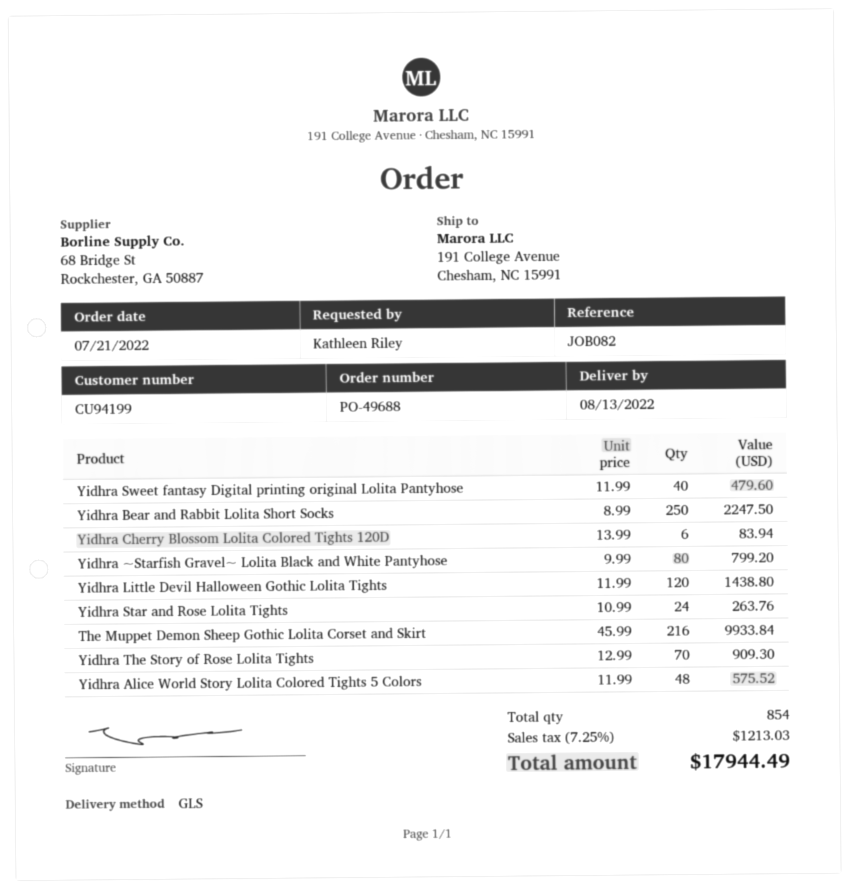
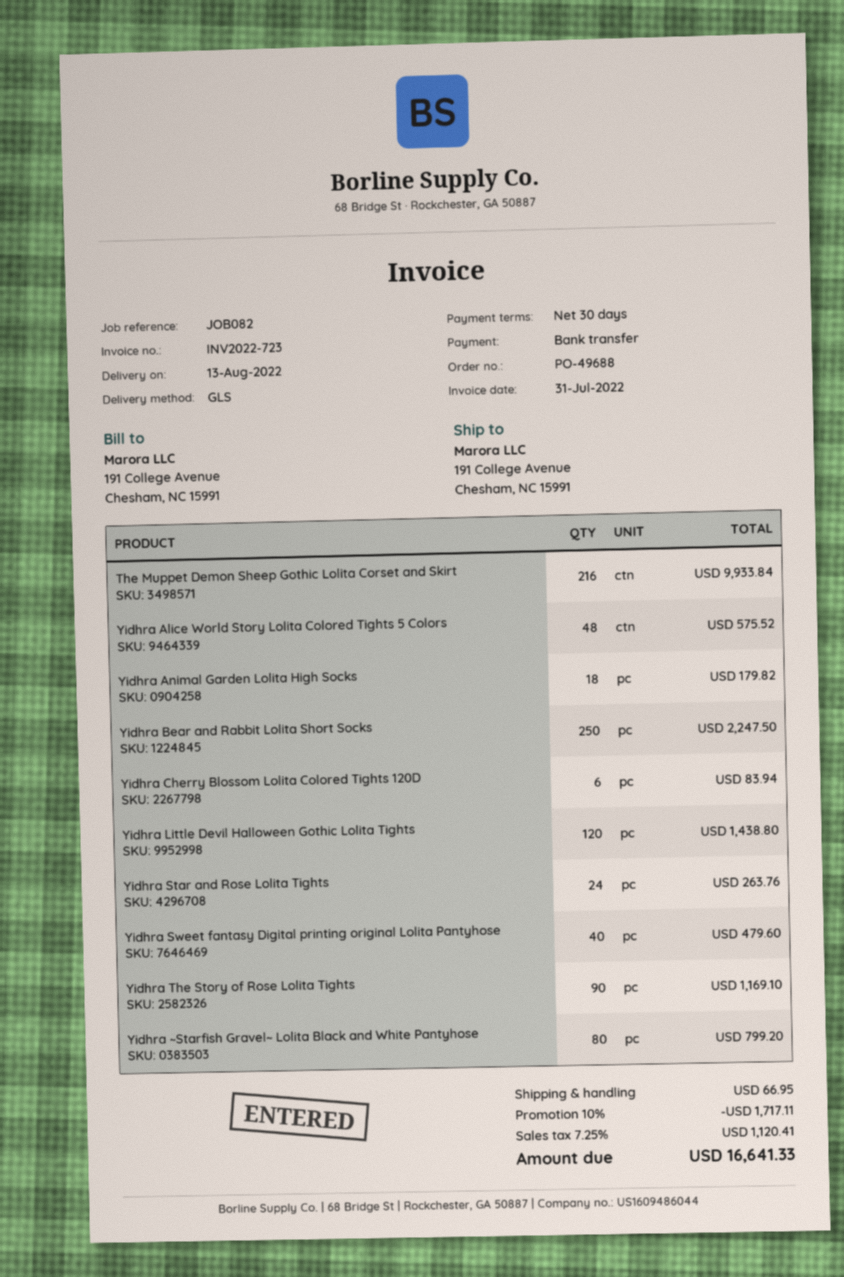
Yidhra The Story of Rose Lolita Tights: 70 for 909.30 -> 90 for 1169.10
Yidhra Animal Garden Lolita High Socks: none -> 18 for 179.82
discount: none -> 10% = 1717.11
shipping: none -> 66.95
tax: 7.25% = 1213.03 -> 7.25% = 1120.41
total: 17944.49 -> 16641.33

